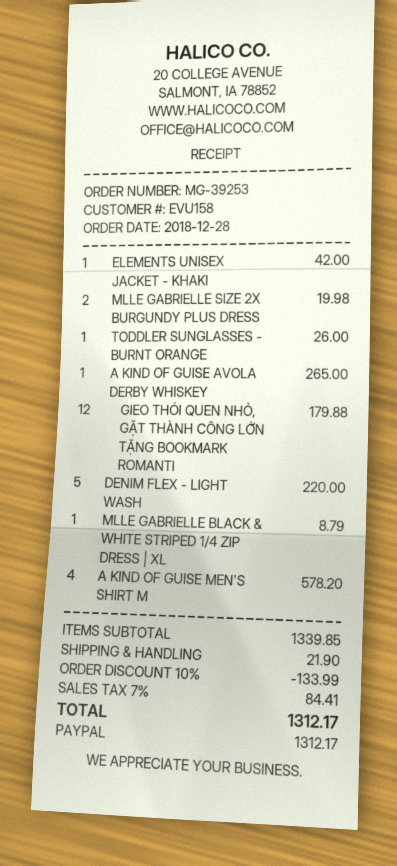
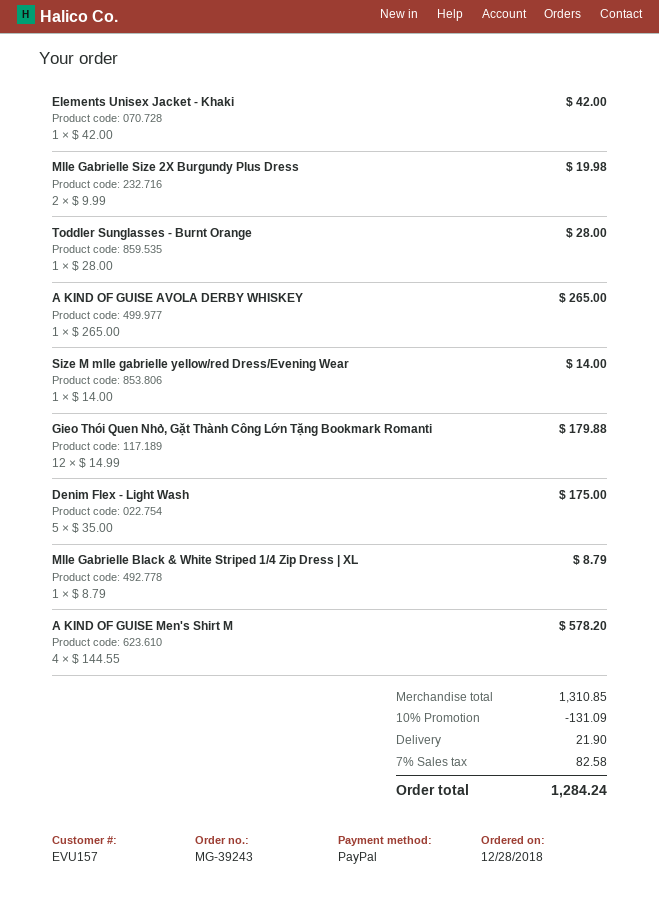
order number: MG-39253 -> MG-39243
customer number: EVU158 -> EVU157
TODDLER SUNGLASSES - BURNT ORANGE: 1 for 26.00 -> 1 for 28.00
DENIM FLEX - LIGHT WASH: 5 for 220.00 -> 5 for 175.00
Size M mlle gabrielle yellow/red Dress/Evening Wear: none -> 1 for 14.00
subtotal: 1339.85 -> 1310.85
discount: 10% = 133.99 -> 10% = 131.09
tax: 7% = 84.41 -> 7% = 82.58
total: 1312.17 -> 1284.24

